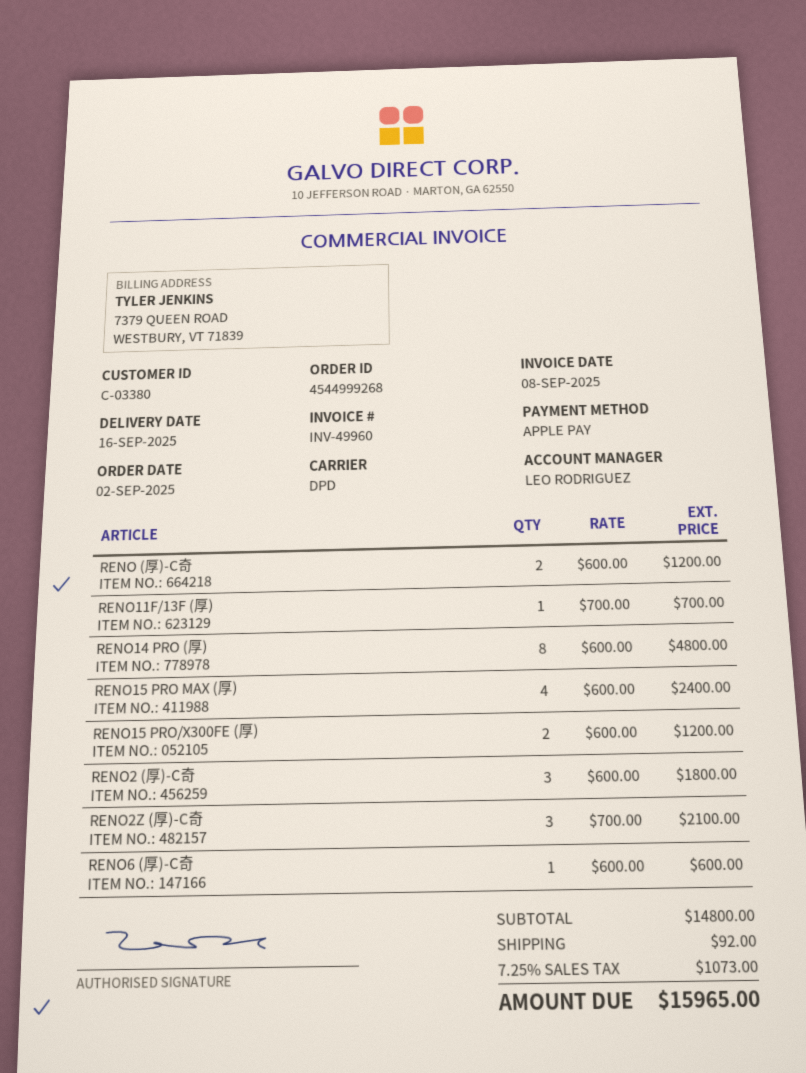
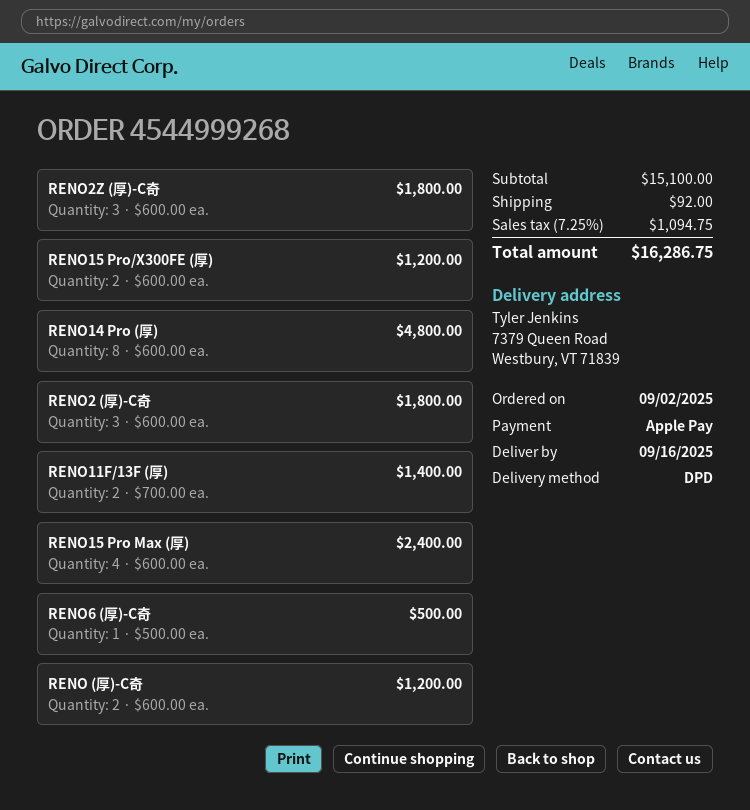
RENO11F/13F (厚): 1 x 700.00 = 700.00 -> 2 x 700.00 = 1400.00
RENO2Z (厚)-C奇: 3 x 700.00 = 2100.00 -> 3 x 600.00 = 1800.00
RENO6 (厚)-C奇: 1 x 600.00 = 600.00 -> 1 x 500.00 = 500.00
subtotal: 14800.00 -> 15100.00
tax: 7.25% = 1073.00 -> 7.25% = 1094.75
total: 15965.00 -> 16286.75

